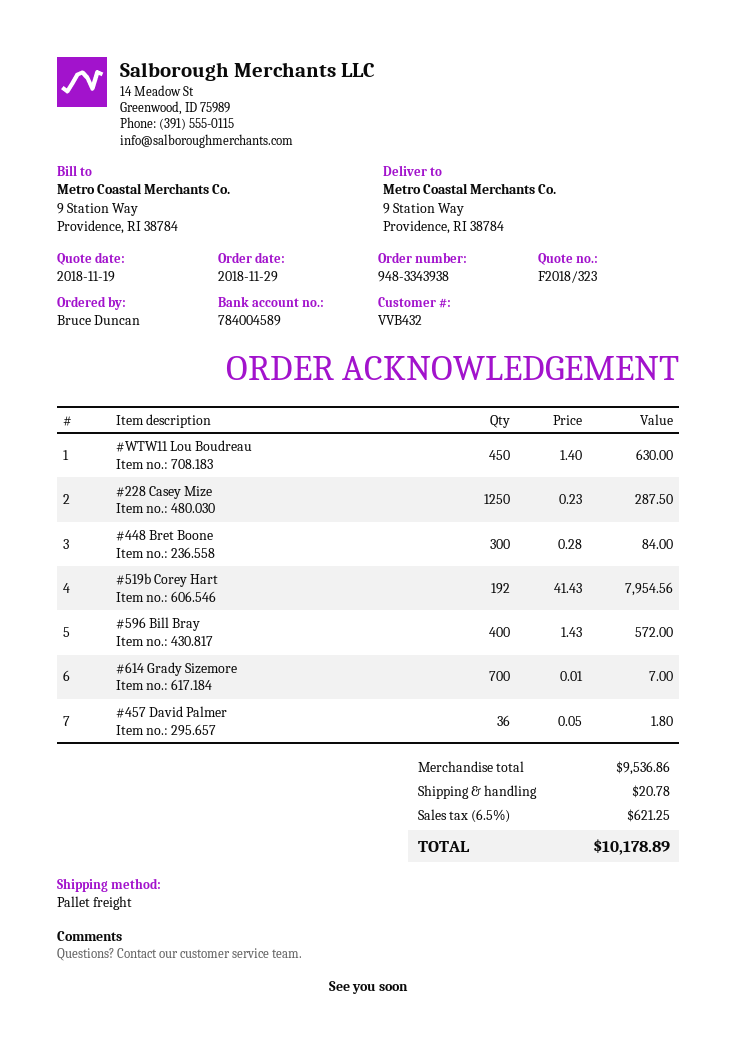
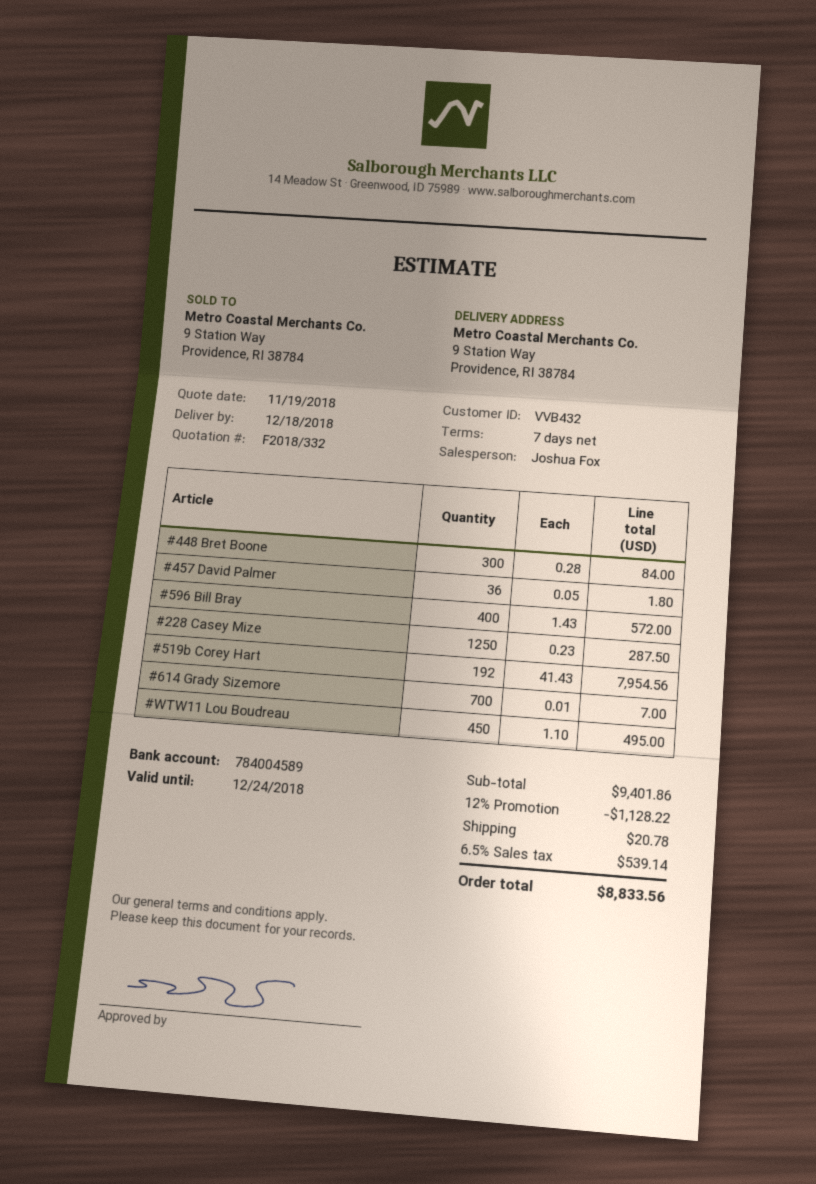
quote number: F2018/323 -> F2018/332
#WTW11 Lou Boudreau: 450 x 1.40 = 630.00 -> 450 x 1.10 = 495.00
subtotal: 9536.86 -> 9401.86
discount: none -> 12% = 1128.22
tax: 6.5% = 621.25 -> 6.5% = 539.14
total: 10178.89 -> 8833.56

